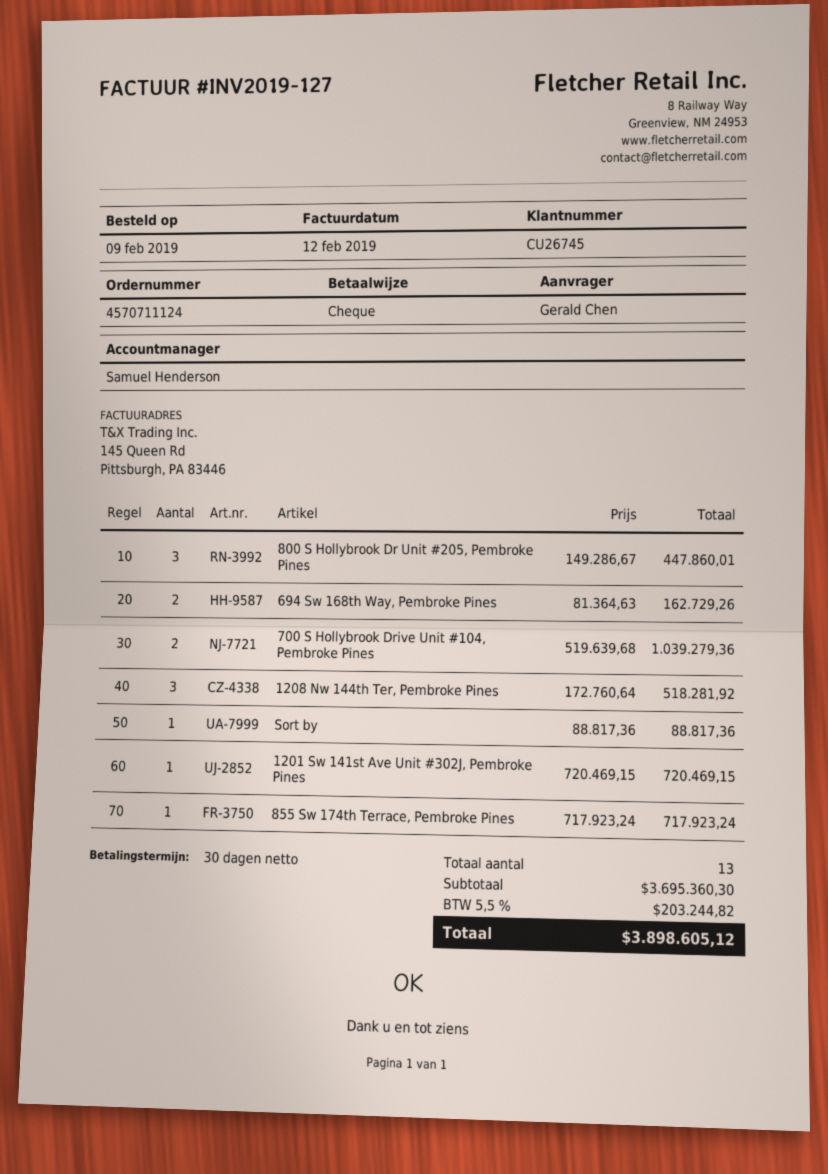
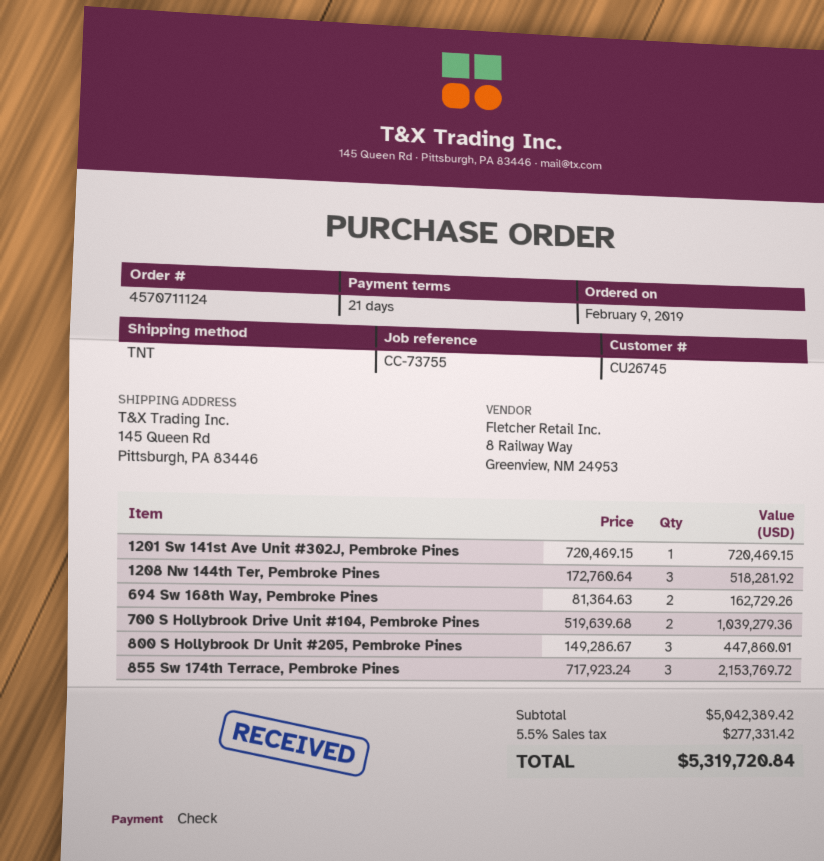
payment terms: 30 days -> 21 days
Sort by: 1 x 88817.36 = 88817.36 -> none
855 Sw 174th Terrace, Pembroke Pines: 1 x 717923.24 = 717923.24 -> 3 x 717923.24 = 2153769.72
subtotal: 3695360.30 -> 5042389.42
tax: 5.5% = 203244.82 -> 5.5% = 277331.42
total: 3898605.12 -> 5319720.84

